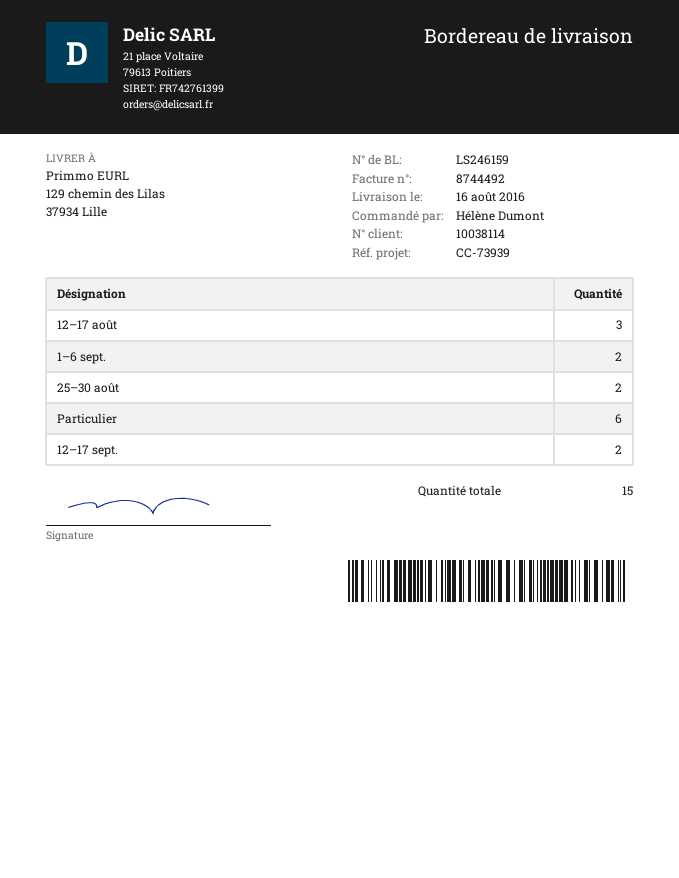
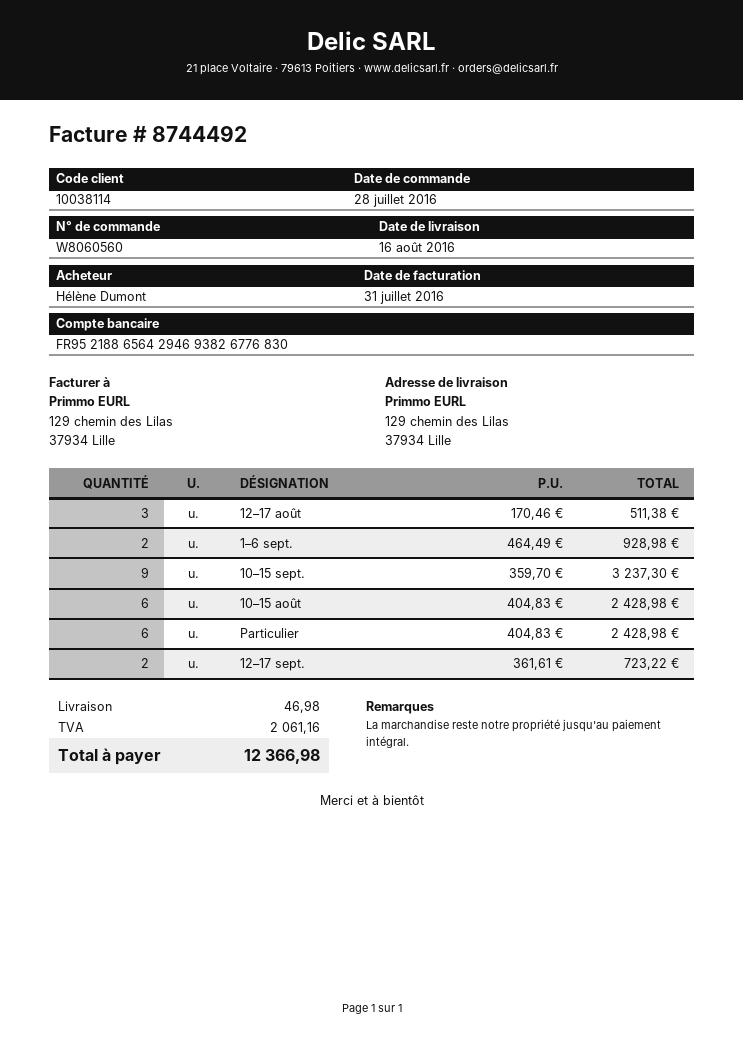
25–30 août: 2 -> none
10–15 sept.: none -> 9
10–15 août: none -> 6

